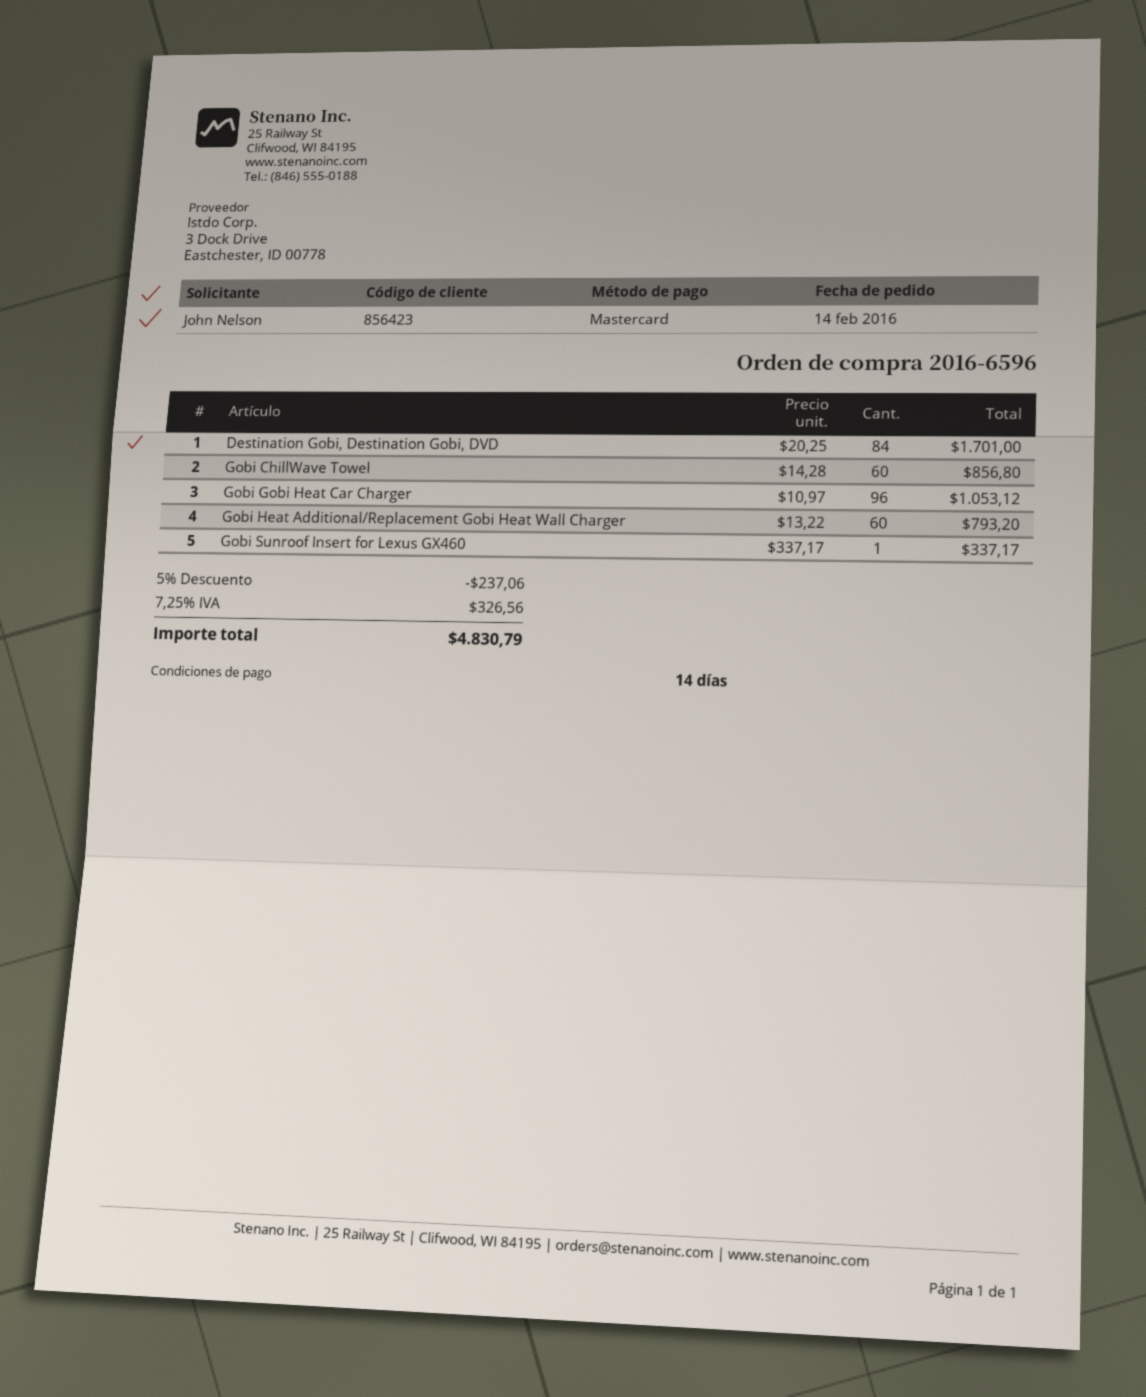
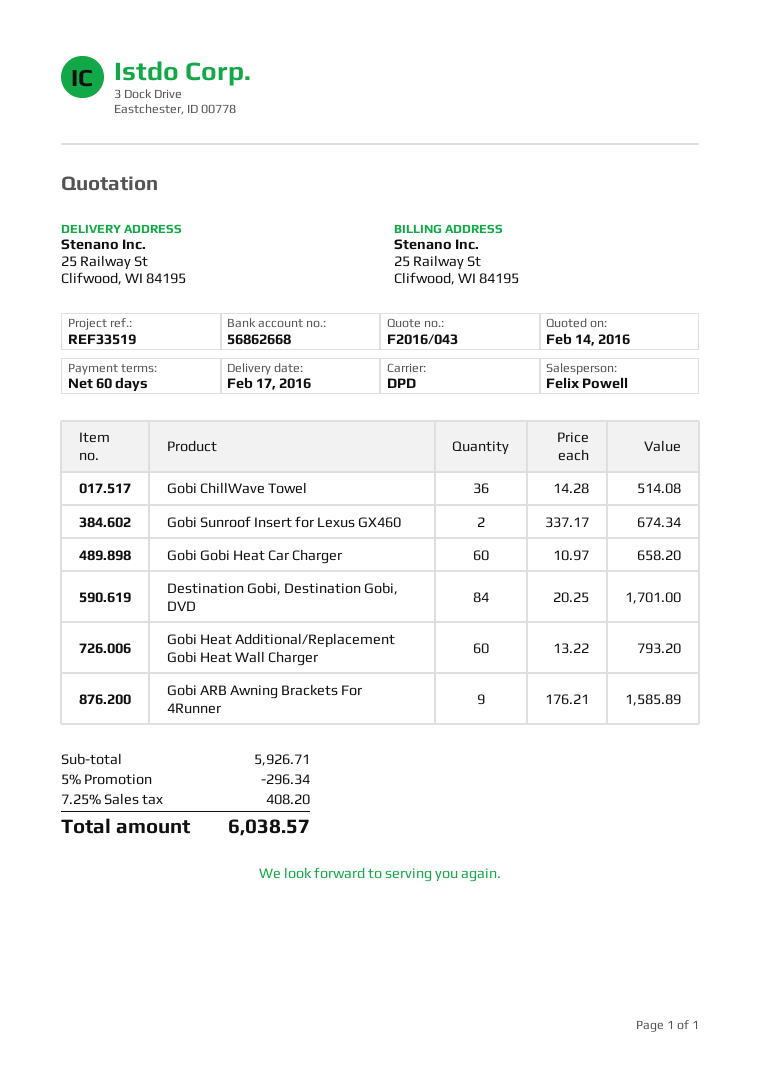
payment terms: 14 days -> 60 days
Gobi ChillWave Towel: 60 x 14.28 = 856.80 -> 36 x 14.28 = 514.08
Gobi Gobi Heat Car Charger: 96 x 10.97 = 1053.12 -> 60 x 10.97 = 658.20
Gobi Sunroof Insert for Lexus GX460: 1 x 337.17 = 337.17 -> 2 x 337.17 = 674.34
Gobi ARB Awning Brackets For 4Runner: none -> 9 x 176.21 = 1585.89
discount: 5% = 237.06 -> 5% = 296.34
tax: 7.25% = 326.56 -> 7.25% = 408.20
total: 4830.79 -> 6038.57

